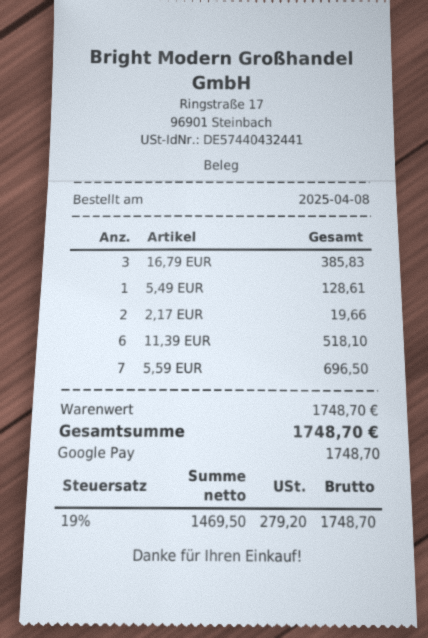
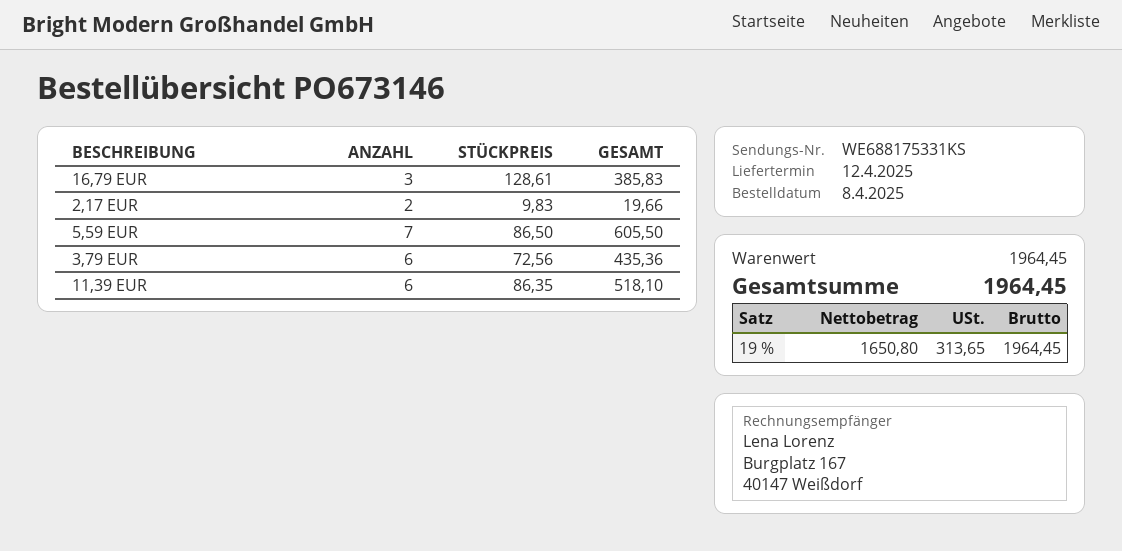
5,49 EUR: 1 for 128.61 -> none
5,59 EUR: 7 for 696.50 -> 7 for 605.50
3,79 EUR: none -> 6 for 435.36
subtotal: 1748.70 -> 1964.45
net: 1469.50 -> 1650.80
tax: 19% = 279.20 -> 19% = 313.65
total: 1748.70 -> 1964.45

